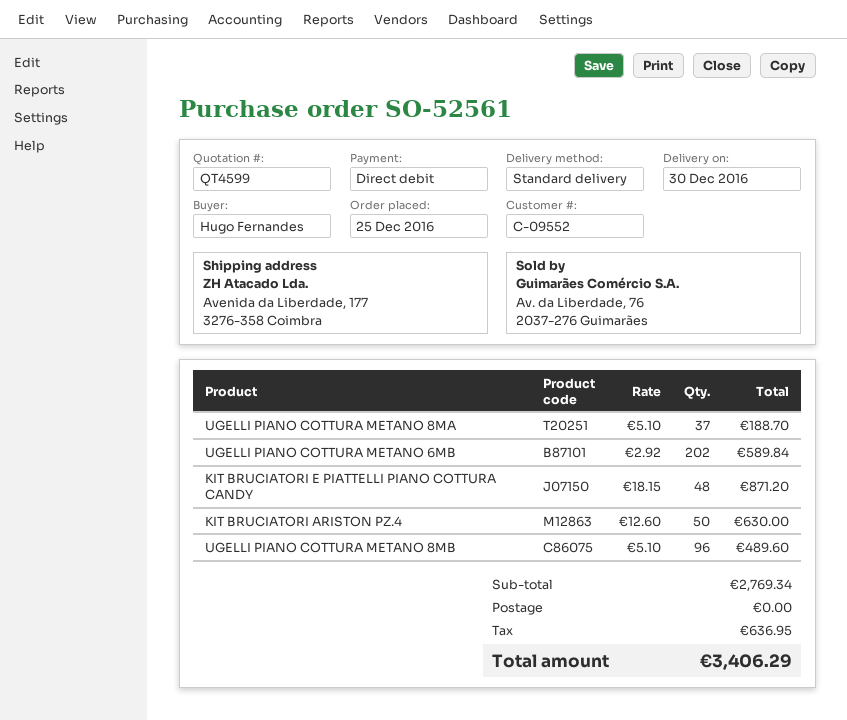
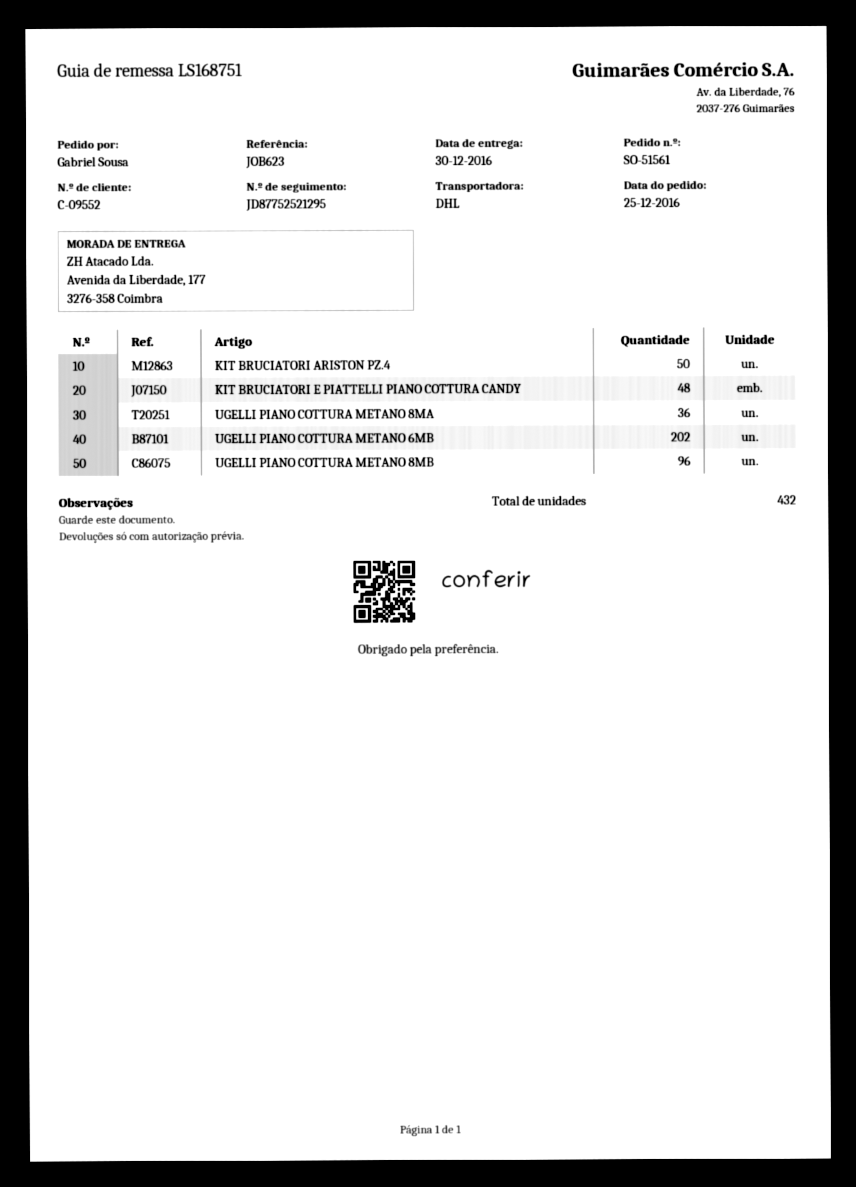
order number: SO-52561 -> SO-51561
ordered by: Hugo Fernandes -> Gabriel Sousa
shipping method: standard -> DHL
UGELLI PIANO COTTURA METANO 8MA: 37 -> 36

